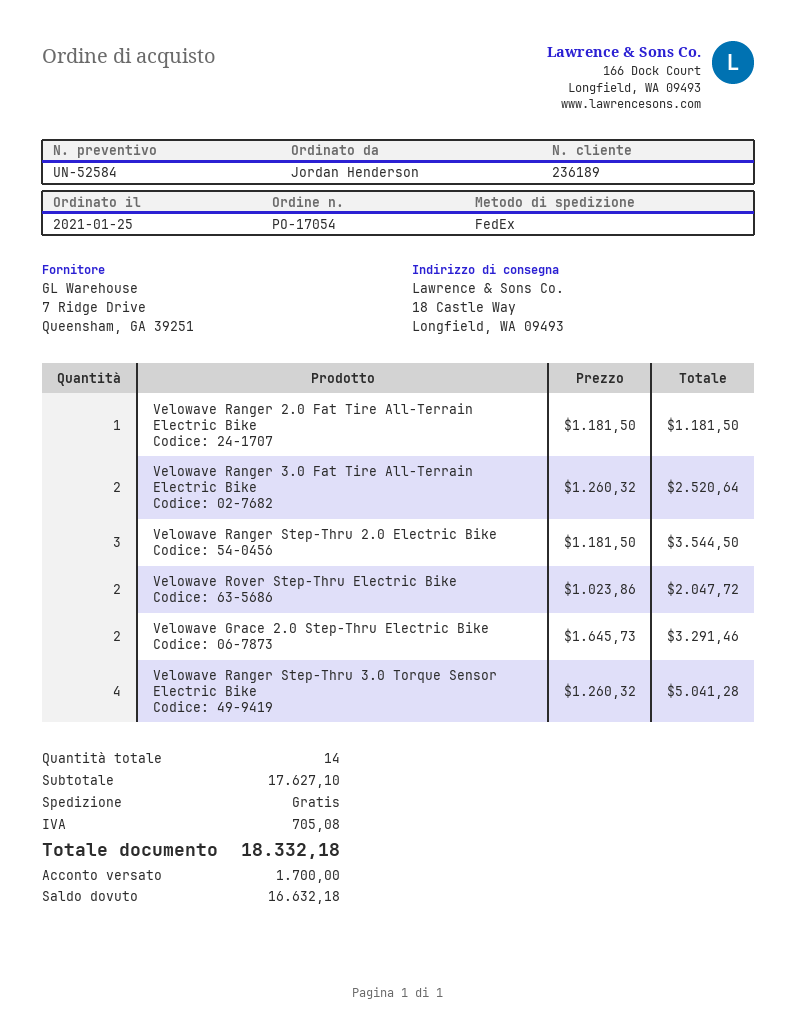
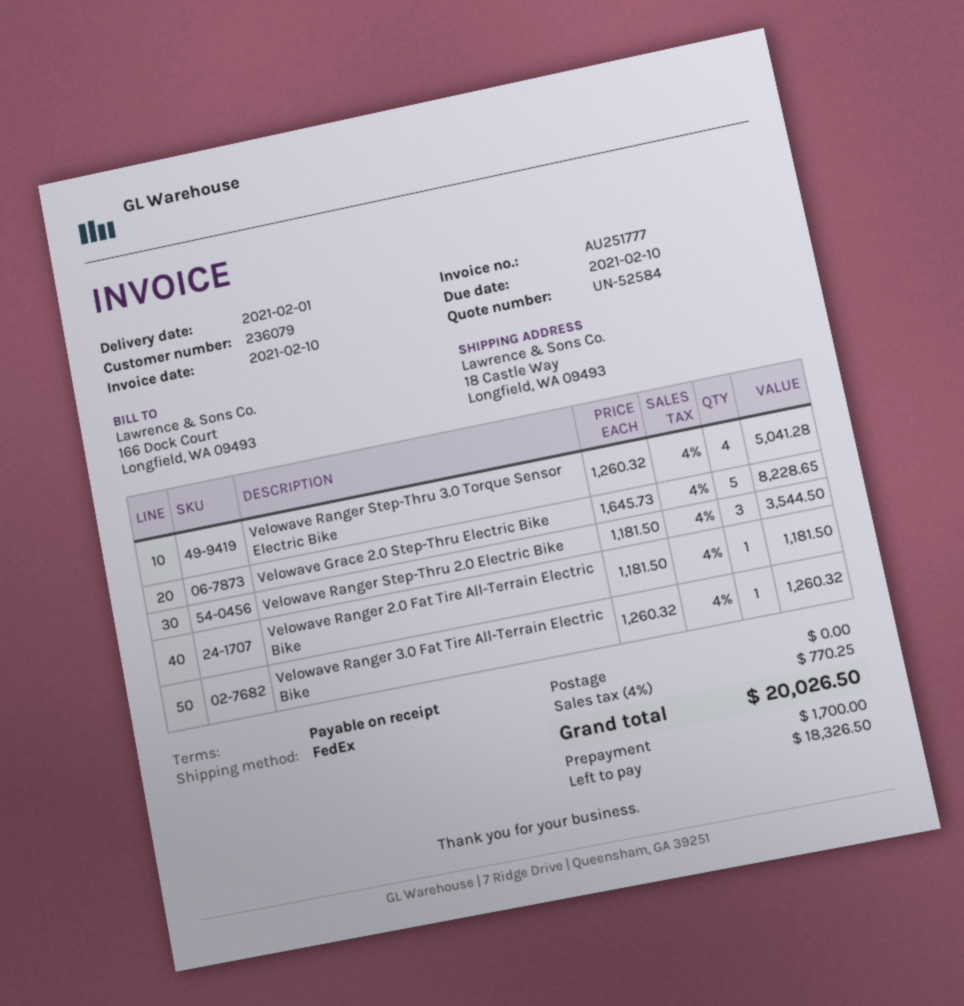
customer number: 236189 -> 236079
Velowave Ranger 3.0 Fat Tire All-Terrain Electric Bike: 2 x 1260.32 = 2520.64 -> 1 x 1260.32 = 1260.32
Velowave Rover Step-Thru Electric Bike: 2 x 1023.86 = 2047.72 -> none
Velowave Grace 2.0 Step-Thru Electric Bike: 2 x 1645.73 = 3291.46 -> 5 x 1645.73 = 8228.65
tax: 705.08 -> 770.25
total: 18332.18 -> 20026.50
balance: 16632.18 -> 18326.50

